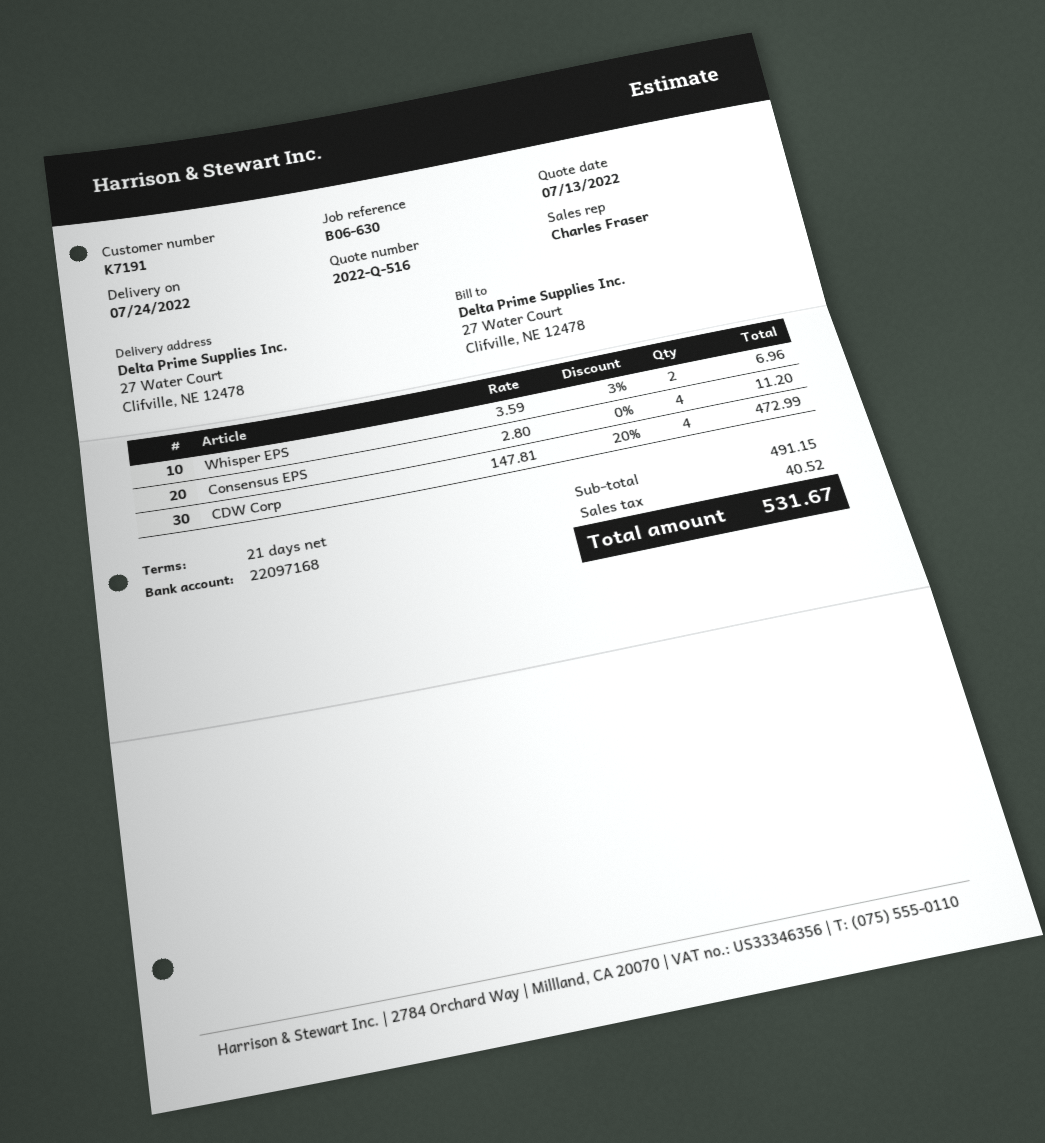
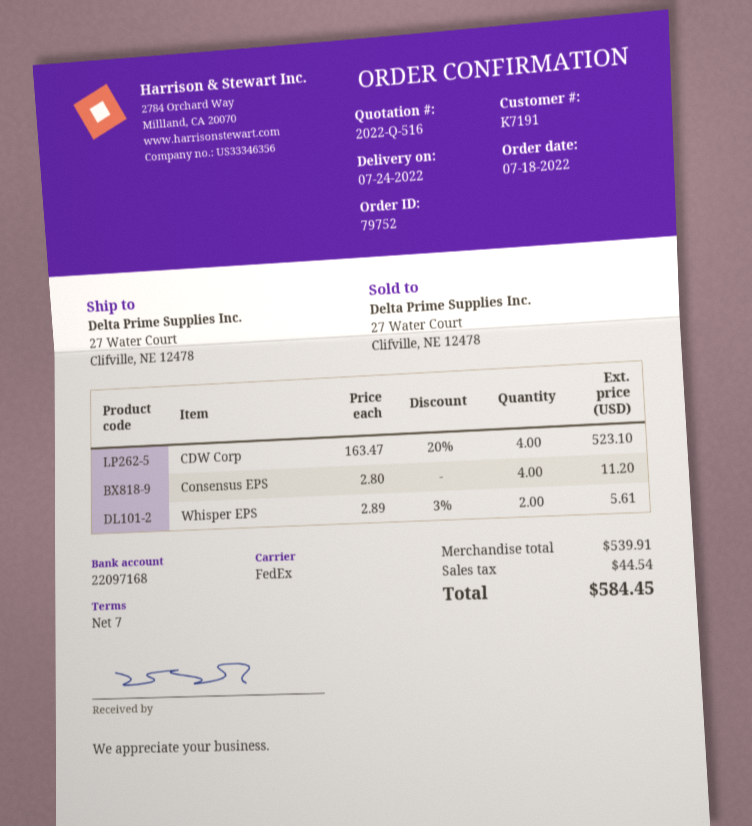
payment terms: 21 days -> 7 days
Whisper EPS: 2 x 3.59 - 3% = 6.96 -> 2 x 2.89 - 3% = 5.61
CDW Corp: 4 x 147.81 - 20% = 472.99 -> 4 x 163.47 - 20% = 523.10
subtotal: 491.15 -> 539.91
tax: 40.52 -> 44.54
total: 531.67 -> 584.45

